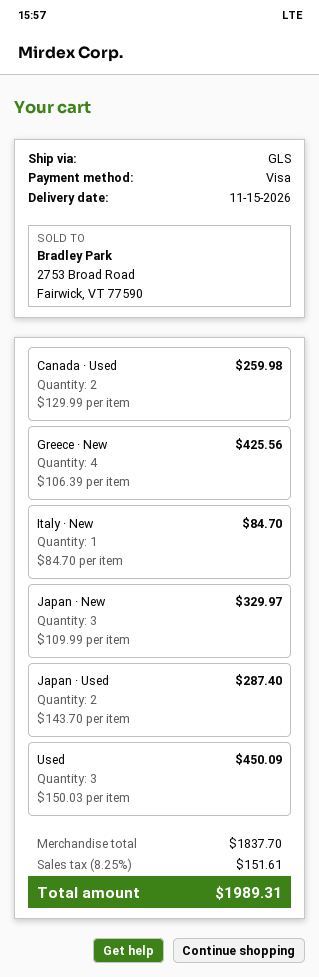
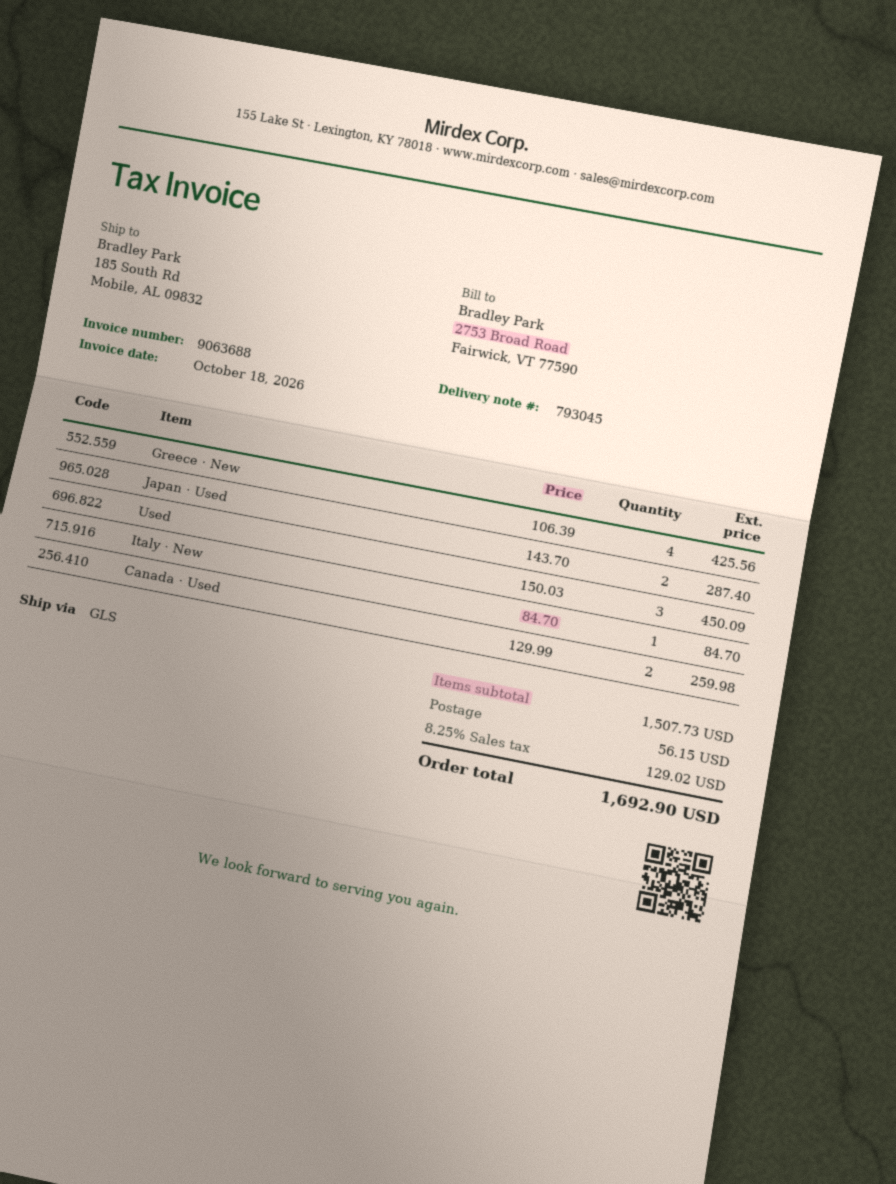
Japan · New: 3 x 109.99 = 329.97 -> none
subtotal: 1837.70 -> 1507.73
shipping: none -> 56.15
tax: 8.25% = 151.61 -> 8.25% = 129.02
total: 1989.31 -> 1692.90

